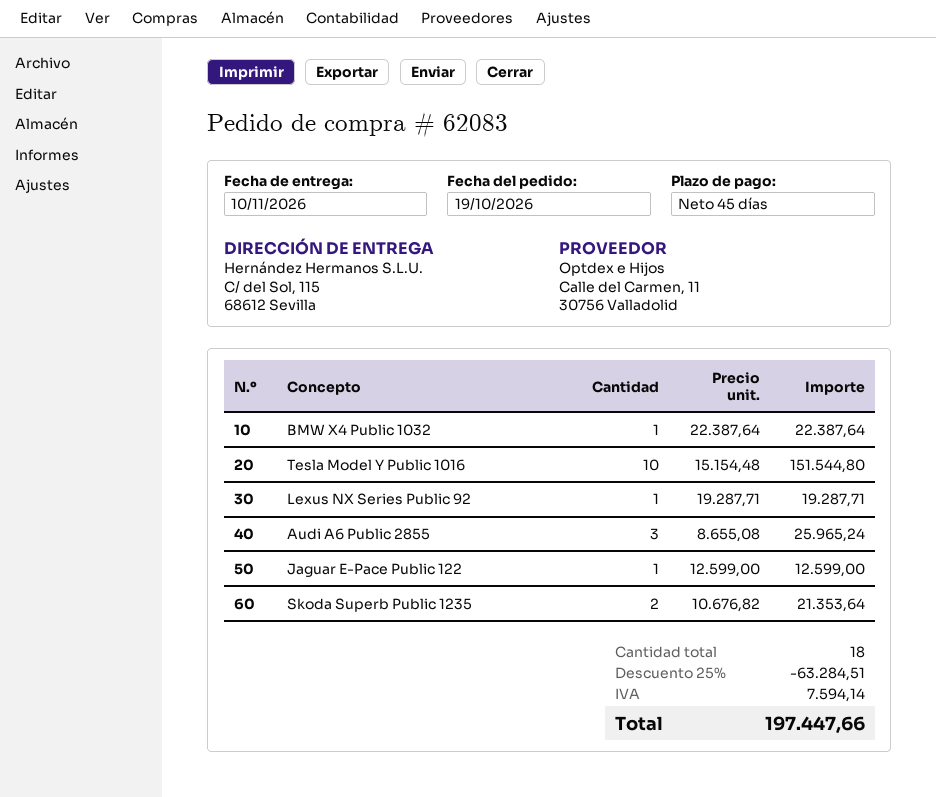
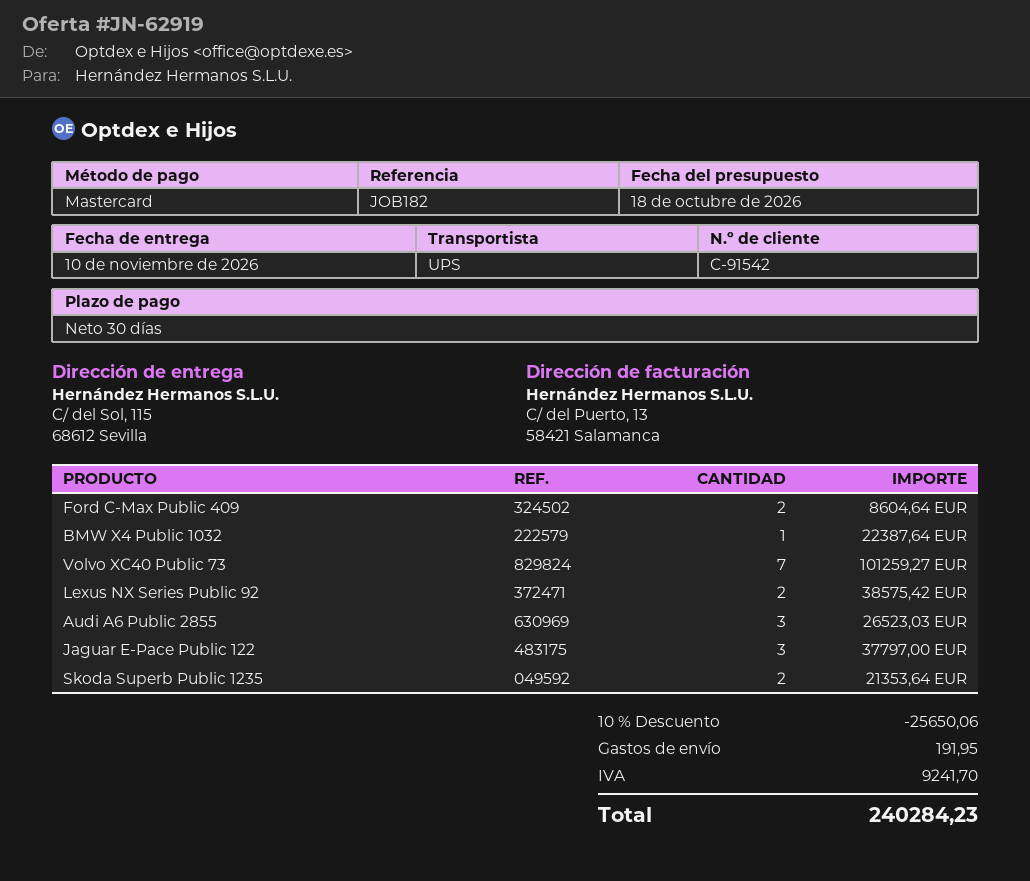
payment terms: 45 days -> 30 days
Tesla Model Y Public 1016: 10 for 151544.80 -> none
Lexus NX Series Public 92: 1 for 19287.71 -> 2 for 38575.42
Audi A6 Public 2855: 3 for 25965.24 -> 3 for 26523.03
Jaguar E-Pace Public 122: 1 for 12599.00 -> 3 for 37797.00
Ford C-Max Public 409: none -> 2 for 8604.64
Volvo XC40 Public 73: none -> 7 for 101259.27
discount: 25% = 63284.51 -> 10% = 25650.06
shipping: none -> 191.95
tax: 7594.14 -> 9241.70
total: 197447.66 -> 240284.23

